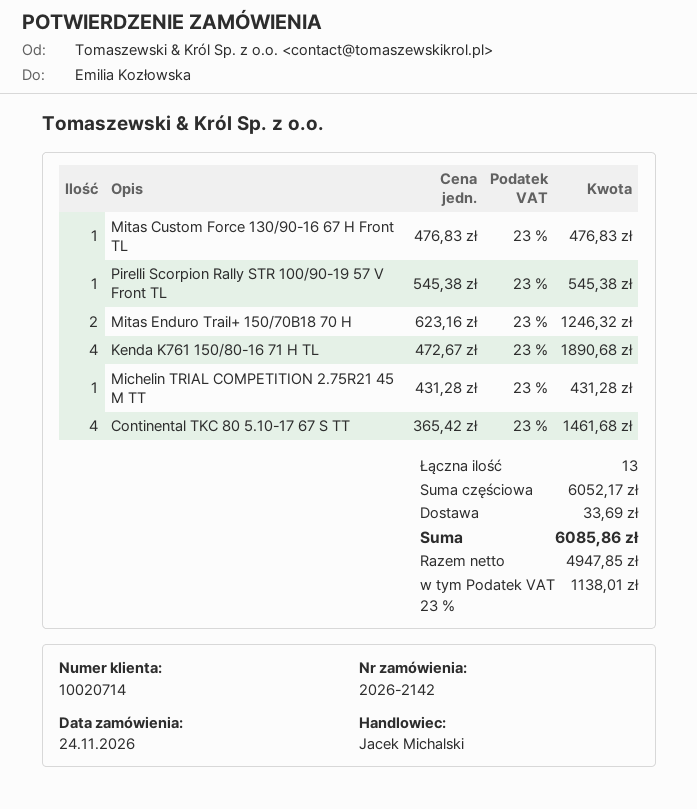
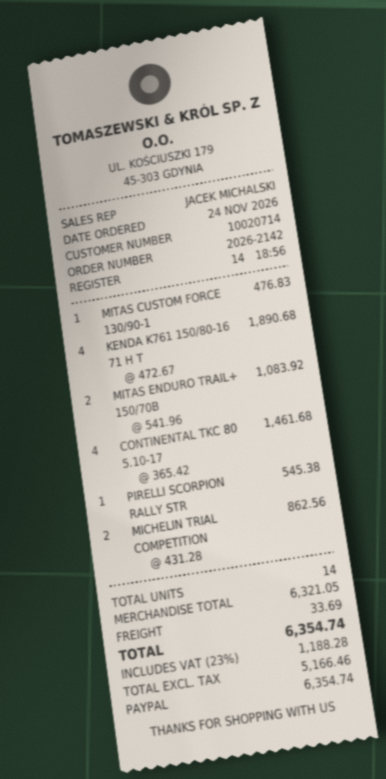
Mitas Enduro Trail+ 150/70B18 70 H: 2 x 623.16 = 1246.32 -> 2 x 541.96 = 1083.92
Michelin TRIAL COMPETITION 2.75R21 45 M TT: 1 x 431.28 = 431.28 -> 2 x 431.28 = 862.56
total quantity: 13 -> 14
subtotal: 6052.17 -> 6321.05
net: 4947.85 -> 5166.46
tax: 23% = 1138.01 -> 23% = 1188.28
total: 6085.86 -> 6354.74

